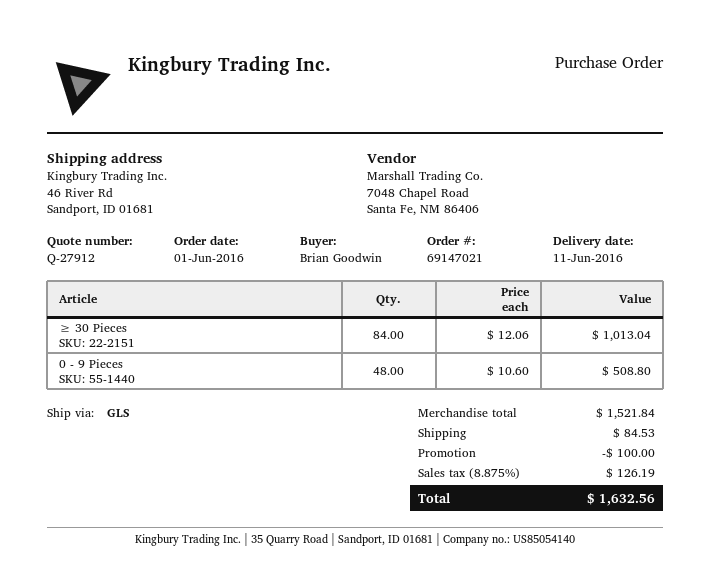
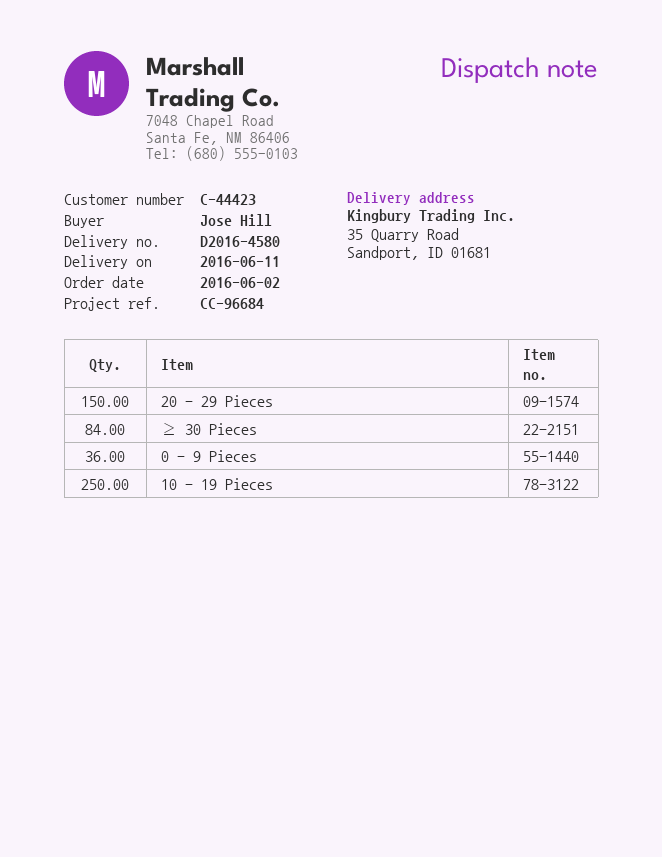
order date: 2016-06-01 -> 2016-06-02
ordered by: Brian Goodwin -> Jose Hill
ship to: 46 River Rd, Sandport, ID 01681 -> 35 Quarry Road, Sandport, ID 01681
0 - 9 Pieces: 48 -> 36
20 - 29 Pieces: none -> 150
10 - 19 Pieces: none -> 250

